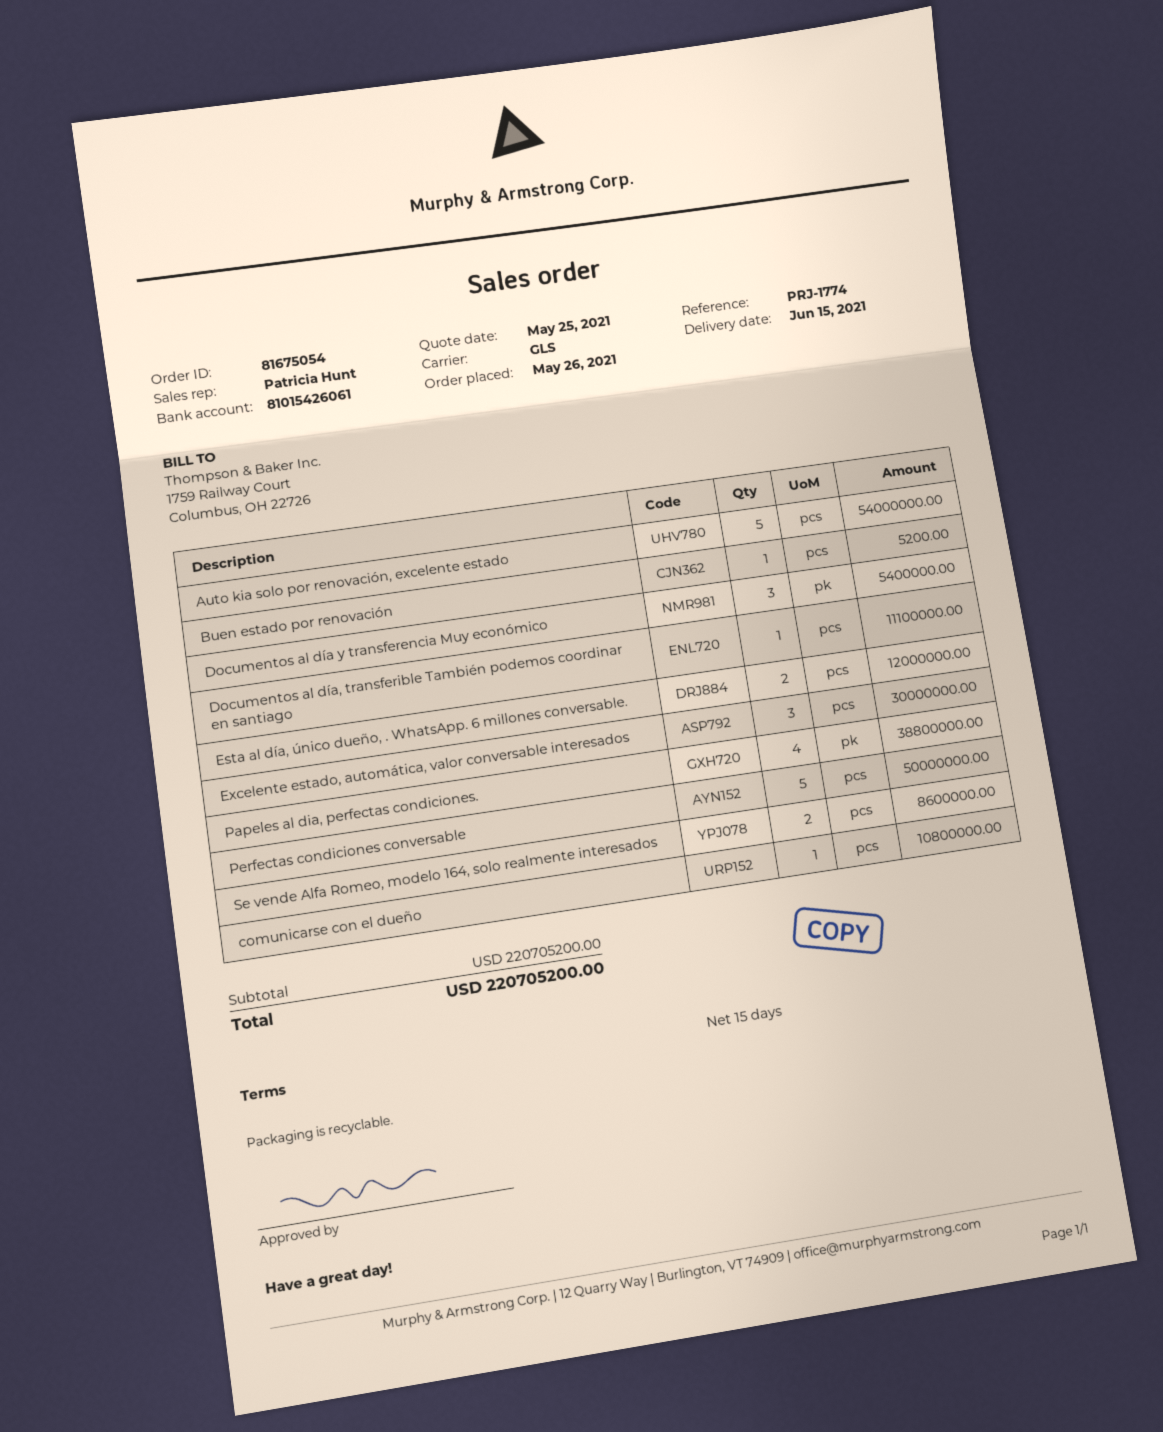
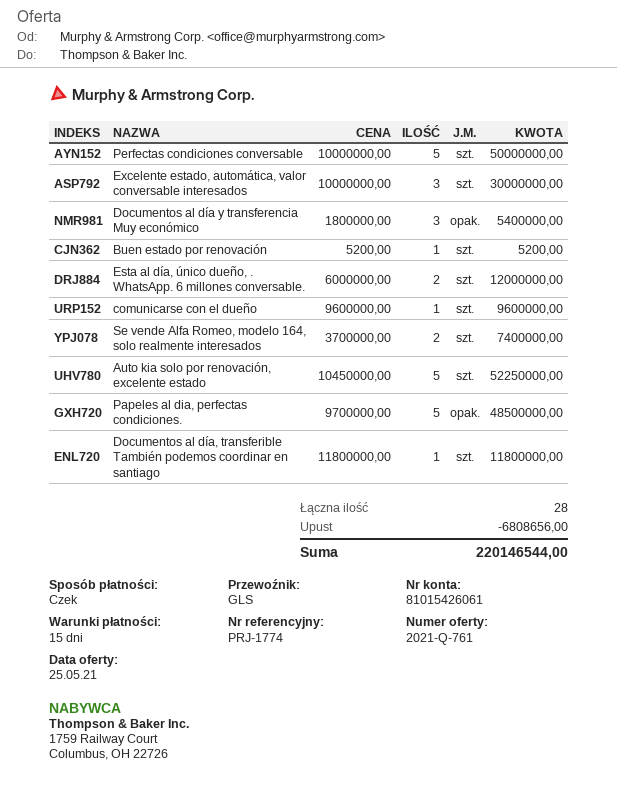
Auto kia solo por renovación, excelente estado: 5 for 54000000.00 -> 5 for 52250000.00
Documentos al día, transferible También podemos coordinar en santiago: 1 for 11100000.00 -> 1 for 11800000.00
Papeles al dia, perfectas condiciones.: 4 for 38800000.00 -> 5 for 48500000.00
Se vende Alfa Romeo, modelo 164, solo realmente interesados: 2 for 8600000.00 -> 2 for 7400000.00
comunicarse con el dueño: 1 for 10800000.00 -> 1 for 9600000.00
discount: none -> 6808656.00
total: 220705200.00 -> 220146544.00

